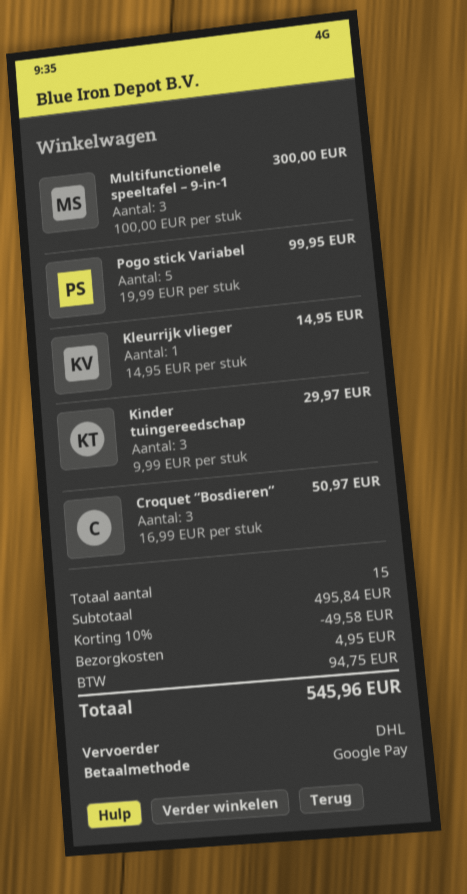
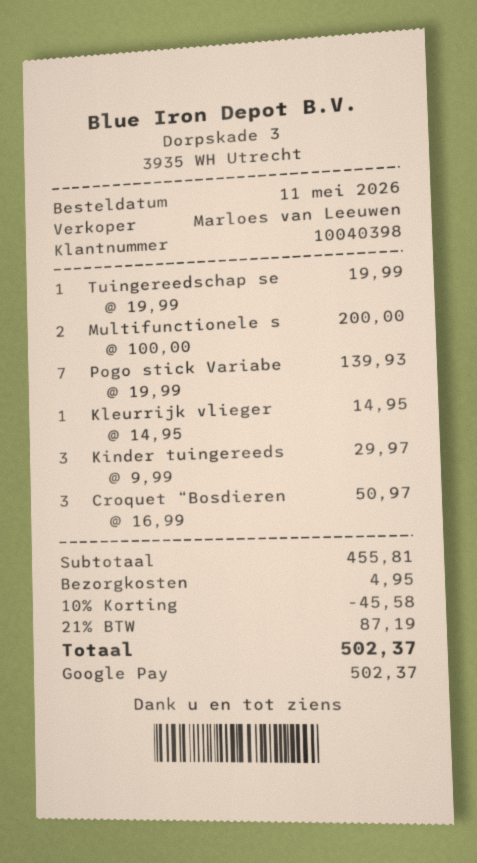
Multifunctionele speeltafel – 9-in-1: 3 x 100.00 = 300.00 -> 2 x 100.00 = 200.00
Pogo stick Variabel: 5 x 19.99 = 99.95 -> 7 x 19.99 = 139.93
Tuingereedschap se: none -> 1 x 19.99 = 19.99
subtotal: 495.84 -> 455.81
discount: 10% = 49.58 -> 10% = 45.58
tax: 94.75 -> 87.19
total: 545.96 -> 502.37

